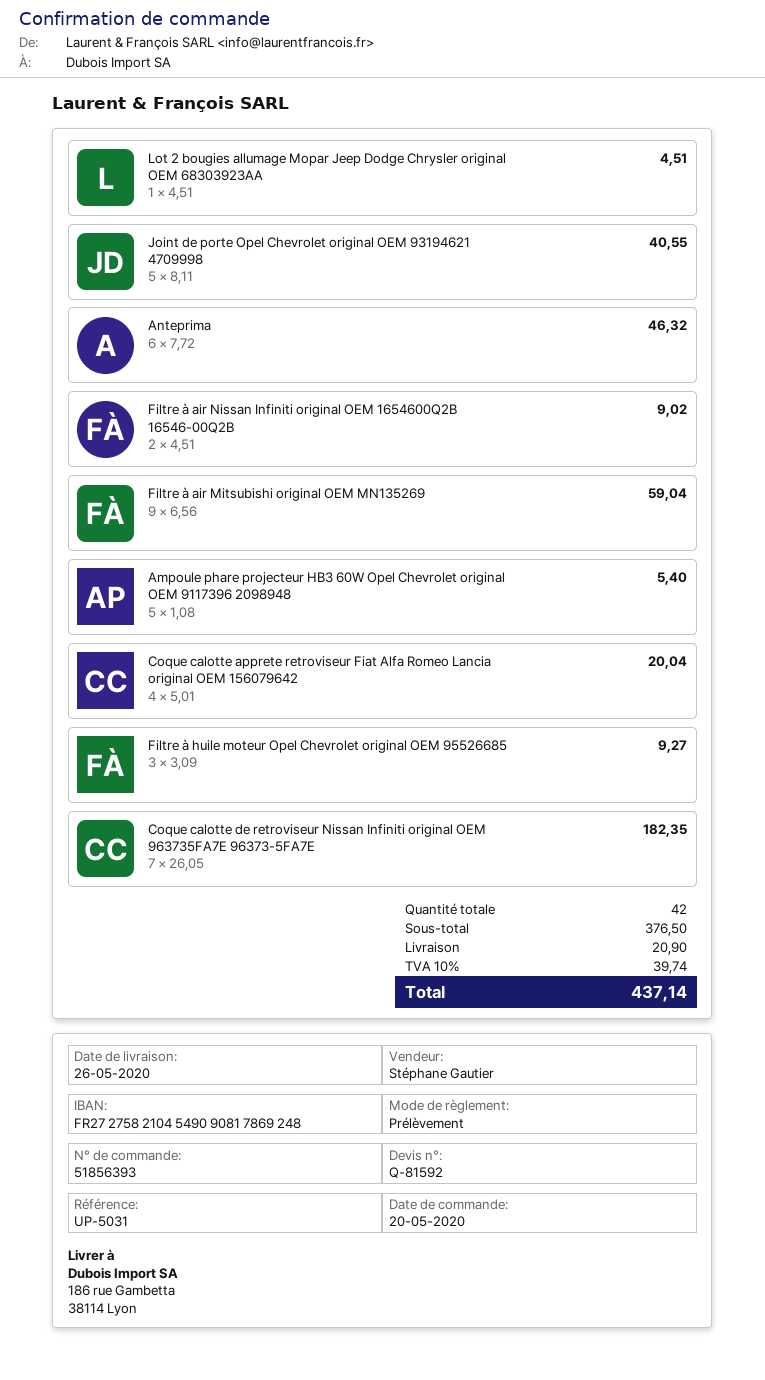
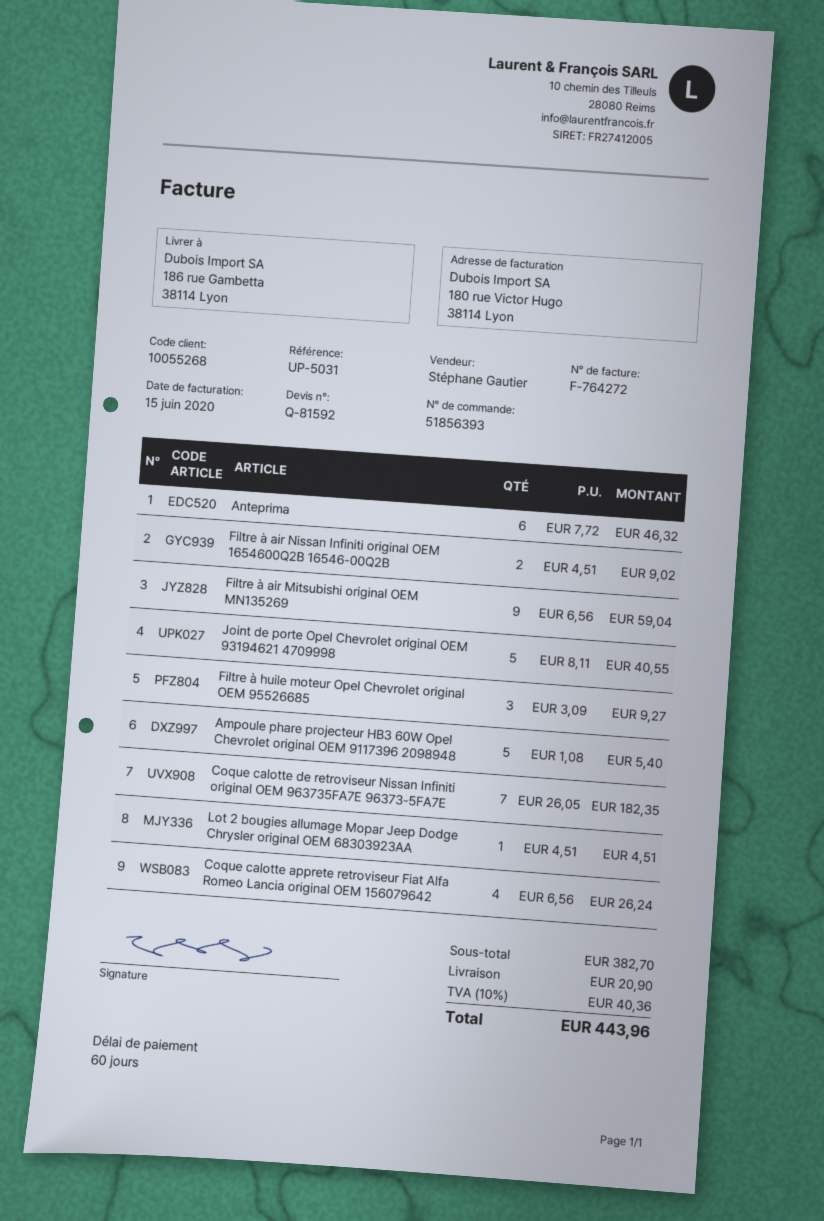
Coque calotte apprete retroviseur Fiat Alfa Romeo Lancia original OEM 156079642: 4 x 5.01 = 20.04 -> 4 x 6.56 = 26.24
subtotal: 376.50 -> 382.70
tax: 10% = 39.74 -> 10% = 40.36
total: 437.14 -> 443.96

